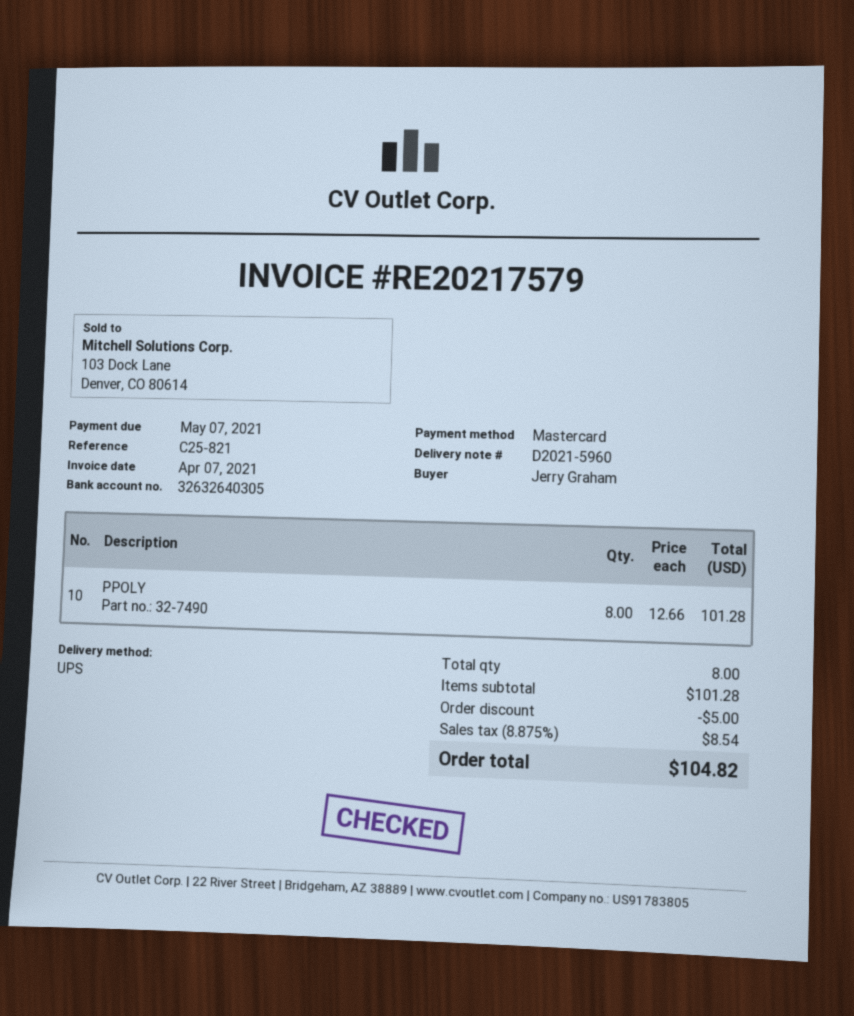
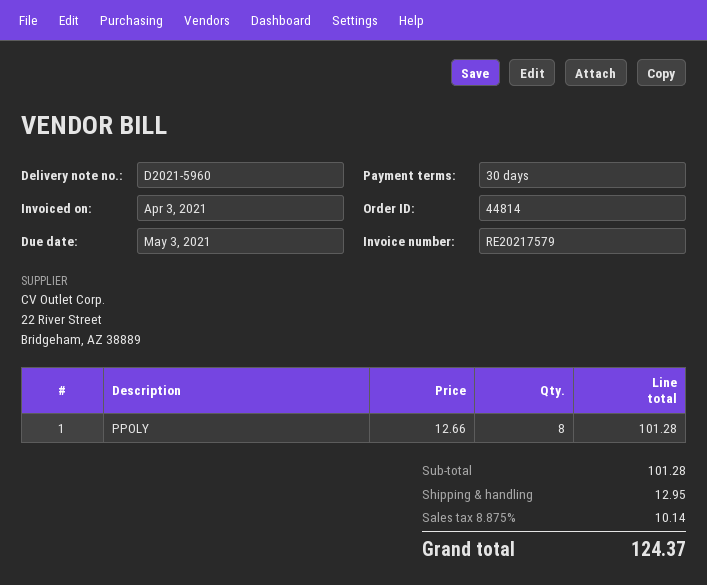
invoice date: 2021-04-07 -> 2021-04-03
due date: 2021-05-07 -> 2021-05-03
discount: 5.00 -> none
shipping: none -> 12.95
tax: 8.875% = 8.54 -> 8.875% = 10.14
total: 104.82 -> 124.37

